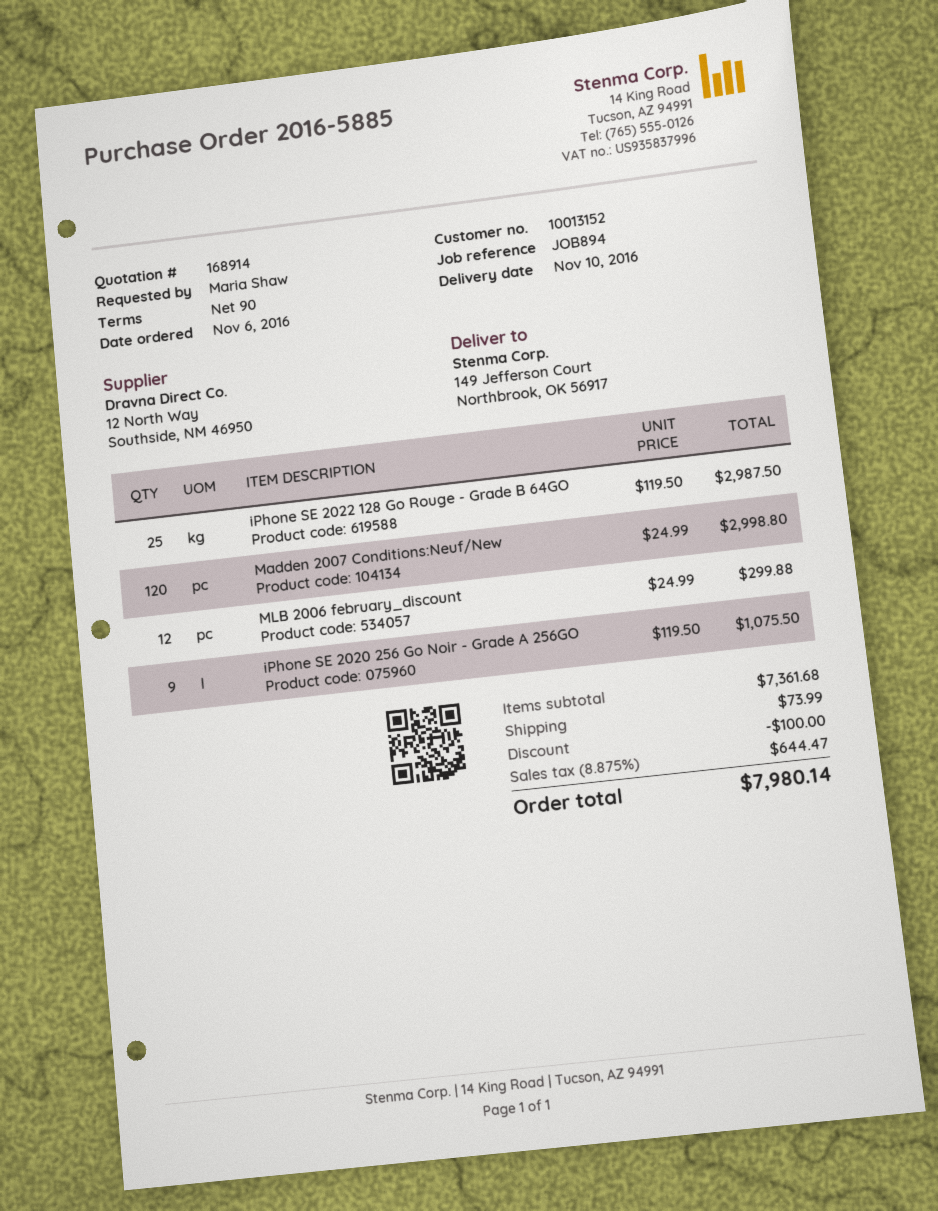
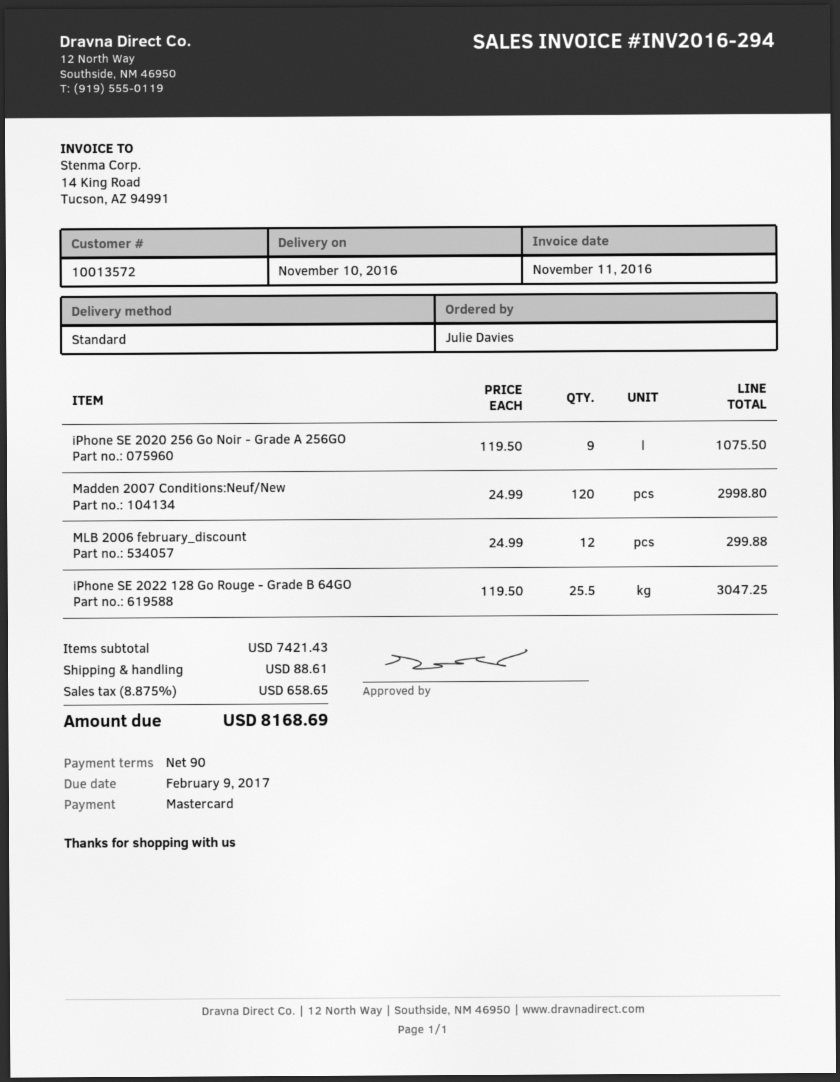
customer number: 10013152 -> 10013572
ordered by: Maria Shaw -> Julie Davies
iPhone SE 2022 128 Go Rouge - Grade B 64GO: 25 x 119.50 = 2987.50 -> 25.5 x 119.50 = 3047.25
subtotal: 7361.68 -> 7421.43
discount: 100.00 -> none
shipping: 73.99 -> 88.61
tax: 8.875% = 644.47 -> 8.875% = 658.65
total: 7980.14 -> 8168.69

